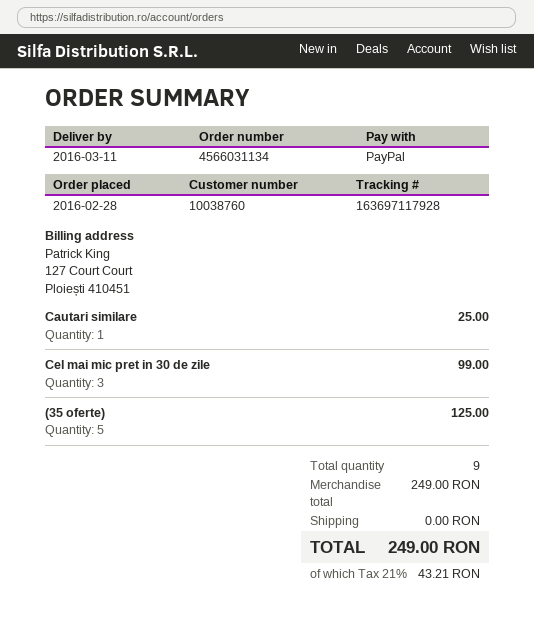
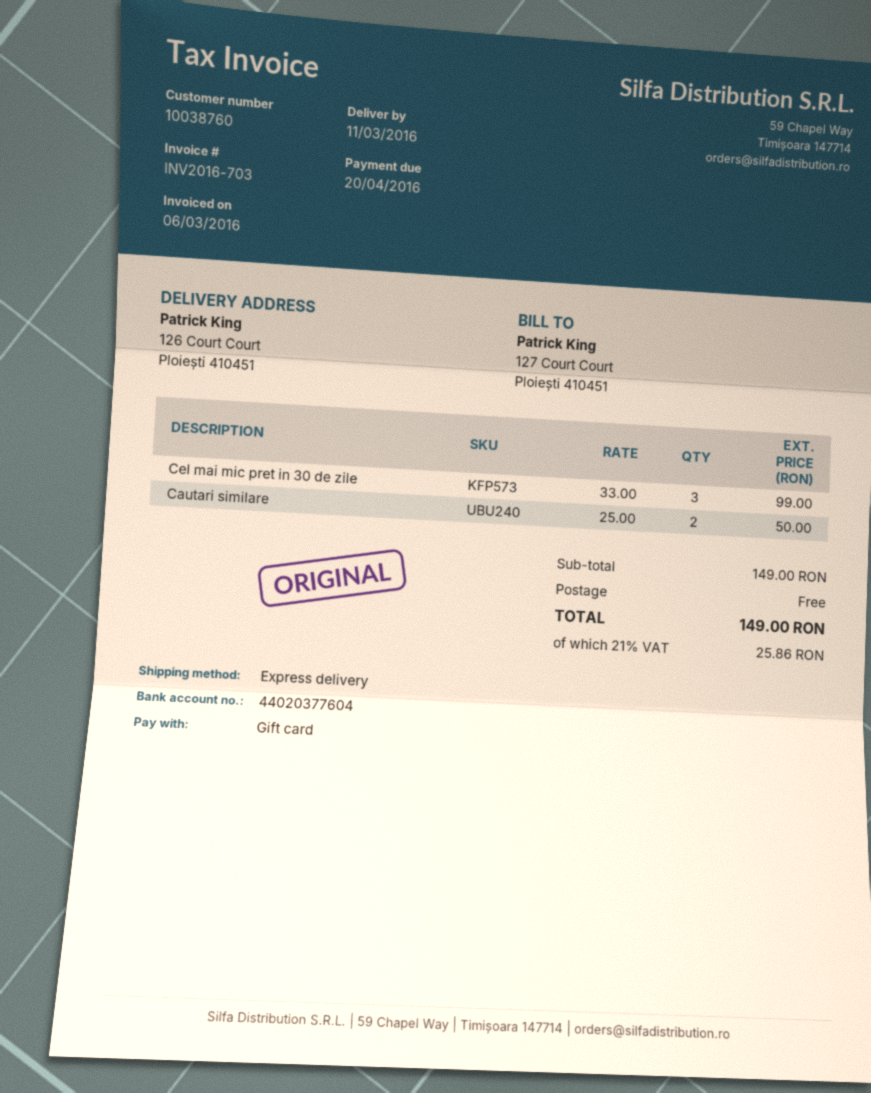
payment method: PayPal -> gift card
Cautari similare: 1 for 25.00 -> 2 for 50.00
(35 oferte): 5 for 125.00 -> none
subtotal: 249.00 -> 149.00
tax: 21% = 43.21 -> 21% = 25.86
total: 249.00 -> 149.00

